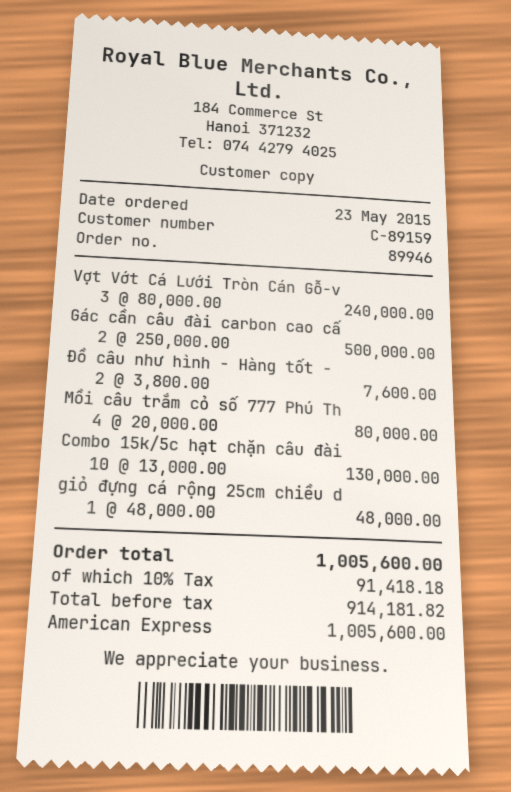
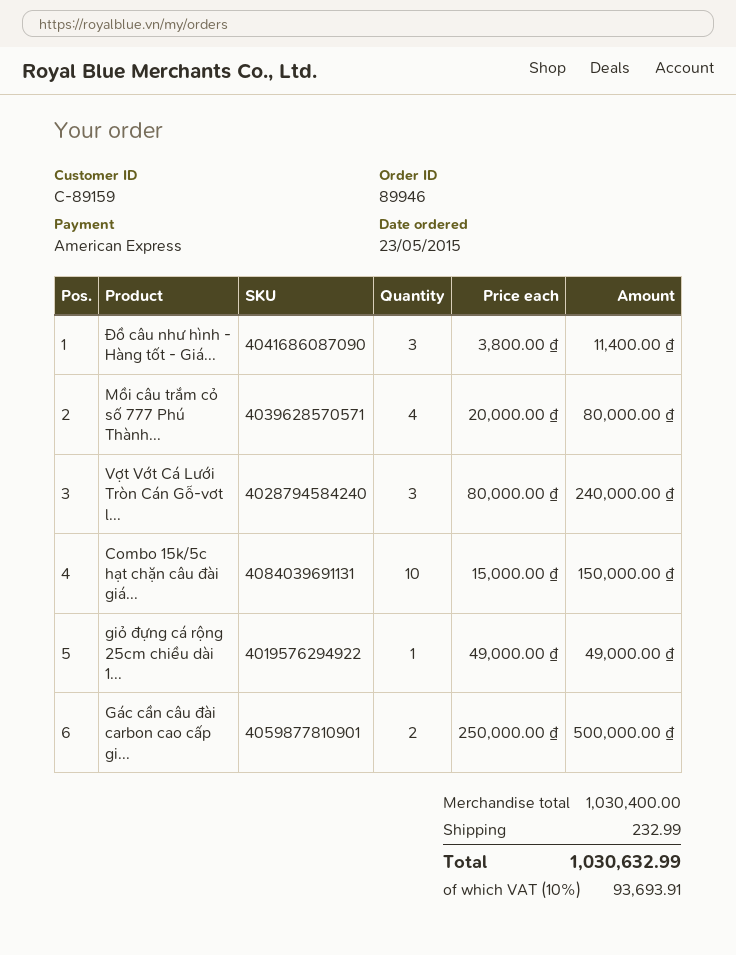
Đồ câu như hình - Hàng tốt -: 2 x 3800.00 = 7600.00 -> 3 x 3800.00 = 11400.00
Combo 15k/5c hạt chặn câu đài: 10 x 13000.00 = 130000.00 -> 10 x 15000.00 = 150000.00
giỏ đựng cá rộng 25cm chiều d: 1 x 48000.00 = 48000.00 -> 1 x 49000.00 = 49000.00
shipping: none -> 232.99
tax: 10% = 91418.18 -> 10% = 93693.91
total: 1005600.00 -> 1030632.99

